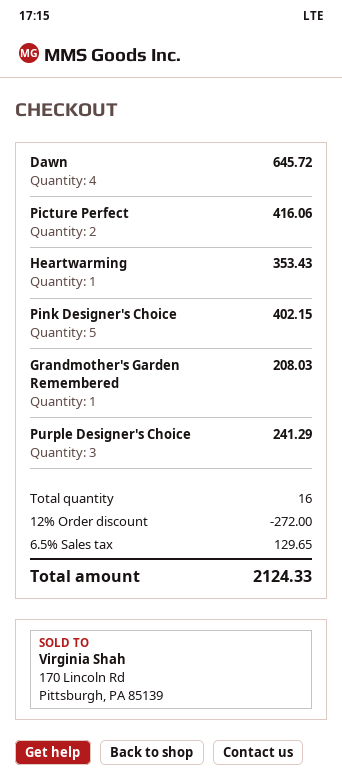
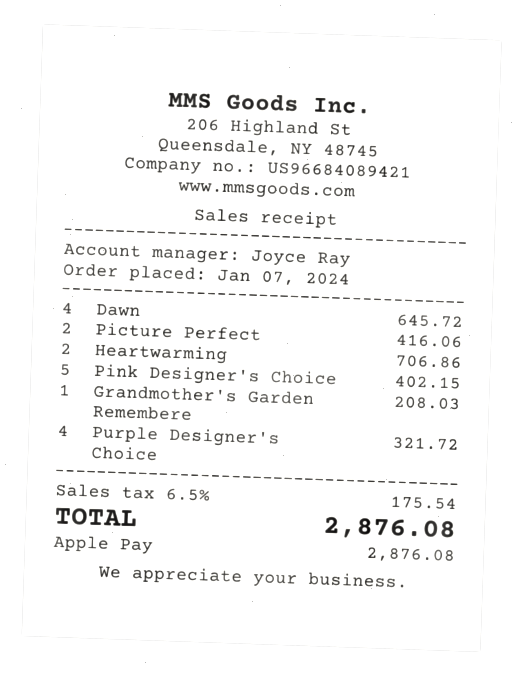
Heartwarming: 1 for 353.43 -> 2 for 706.86
Purple Designer's Choice: 3 for 241.29 -> 4 for 321.72
discount: 12% = 272.00 -> none
tax: 6.5% = 129.65 -> 6.5% = 175.54
total: 2124.33 -> 2876.08

